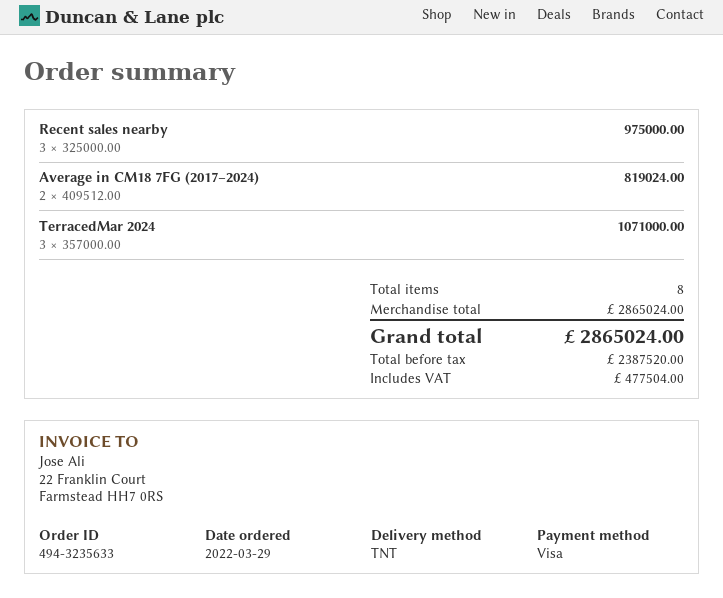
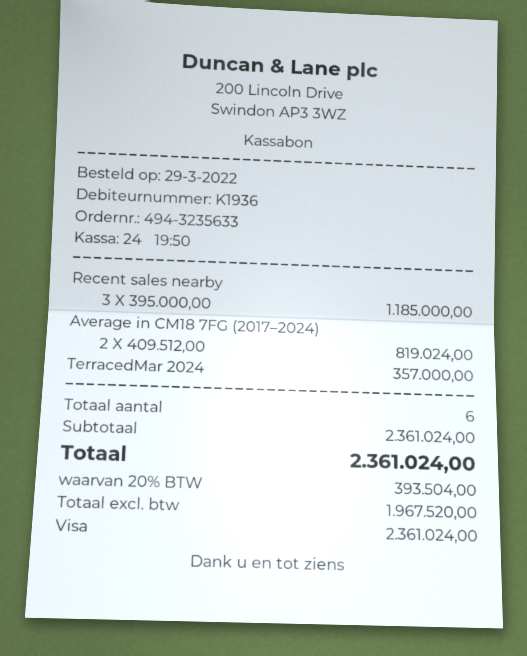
Recent sales nearby: 3 x 325000.00 = 975000.00 -> 3 x 395000.00 = 1185000.00
TerracedMar 2024: 3 x 357000.00 = 1071000.00 -> 1 x 357000.00 = 357000.00
total quantity: 8 -> 6
subtotal: 2865024.00 -> 2361024.00
net: 2387520.00 -> 1967520.00
tax: 477504.00 -> 393504.00
total: 2865024.00 -> 2361024.00

